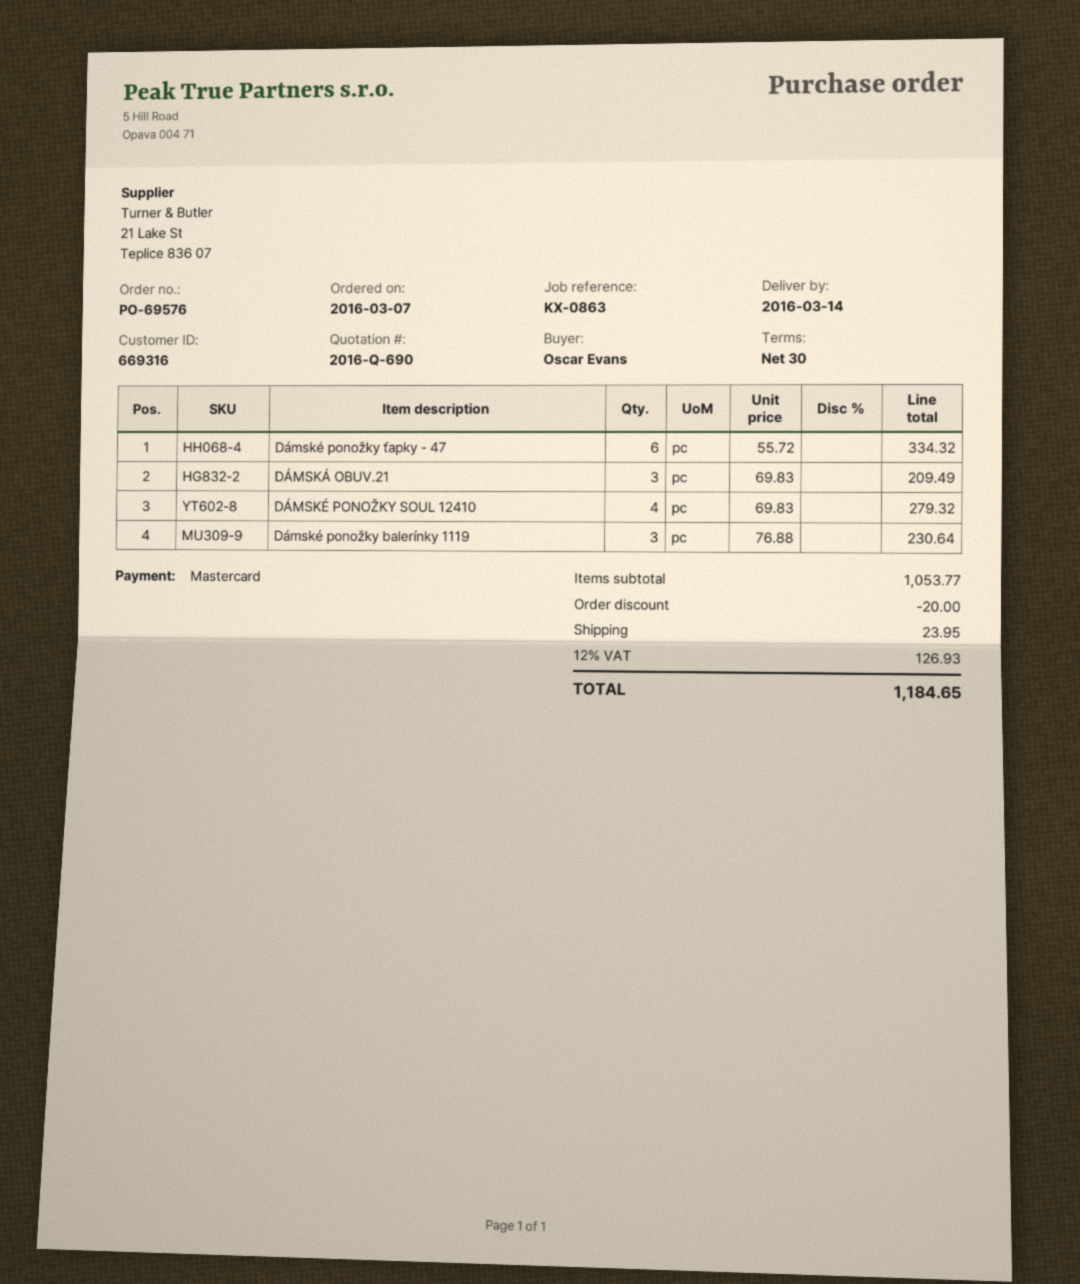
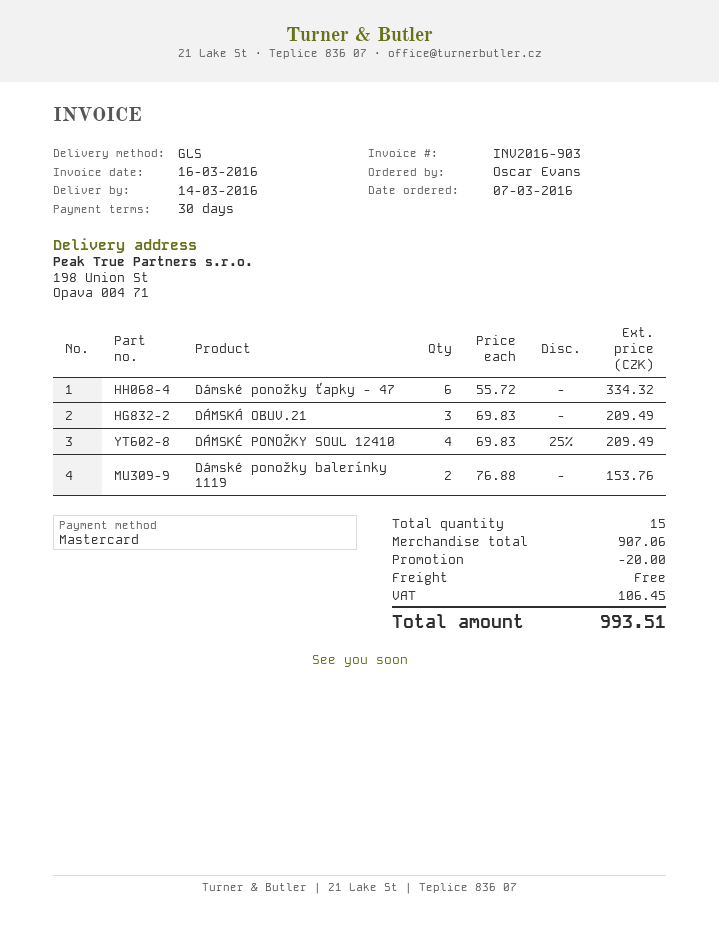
DÁMSKÉ PONOŽKY SOUL 12410: 4 x 69.83 = 279.32 -> 4 x 69.83 - 25% = 209.49
Dámské ponožky balerínky 1119: 3 x 76.88 = 230.64 -> 2 x 76.88 = 153.76
subtotal: 1053.77 -> 907.06
shipping: 23.95 -> 0.00
tax: 126.93 -> 106.45
total: 1184.65 -> 993.51

